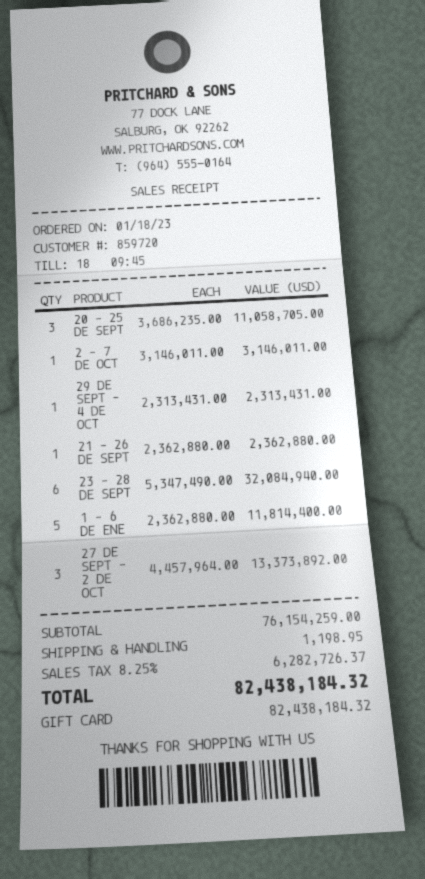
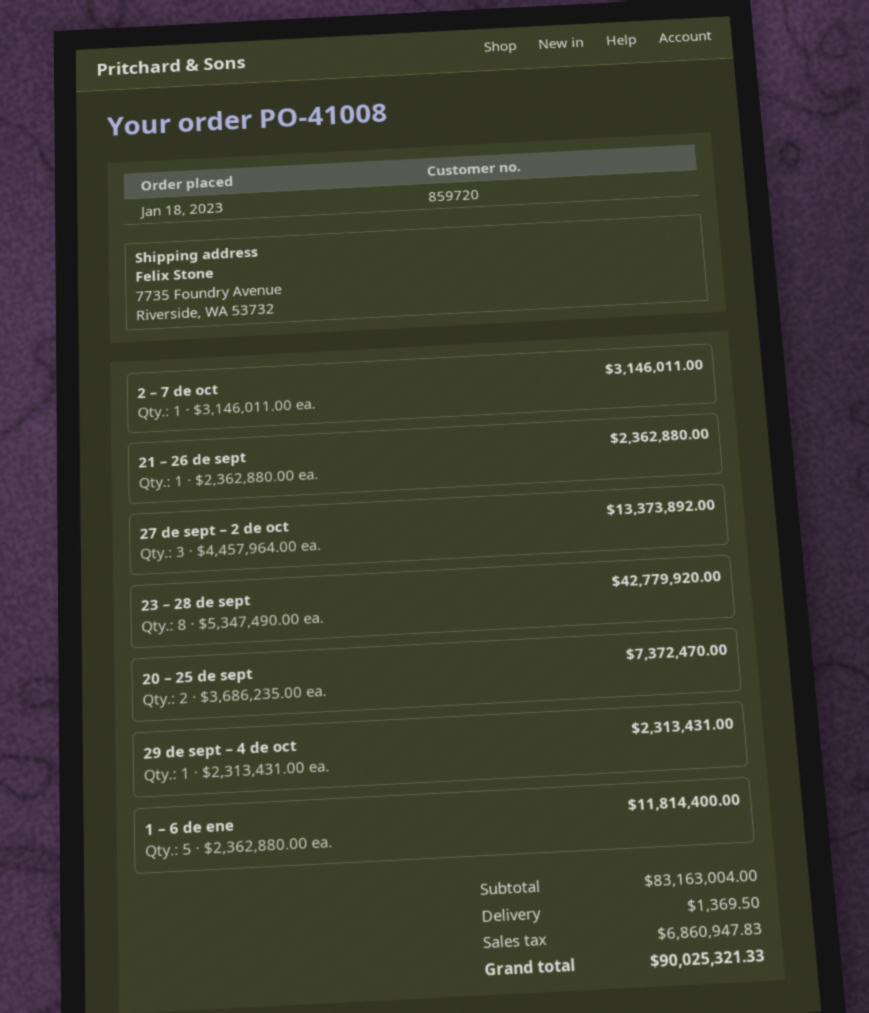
20 – 25 DE SEPT: 3 x 3686235.00 = 11058705.00 -> 2 x 3686235.00 = 7372470.00
23 – 28 DE SEPT: 6 x 5347490.00 = 32084940.00 -> 8 x 5347490.00 = 42779920.00
subtotal: 76154259.00 -> 83163004.00
shipping: 1198.95 -> 1369.50
tax: 6282726.37 -> 6860947.83
total: 82438184.32 -> 90025321.33

